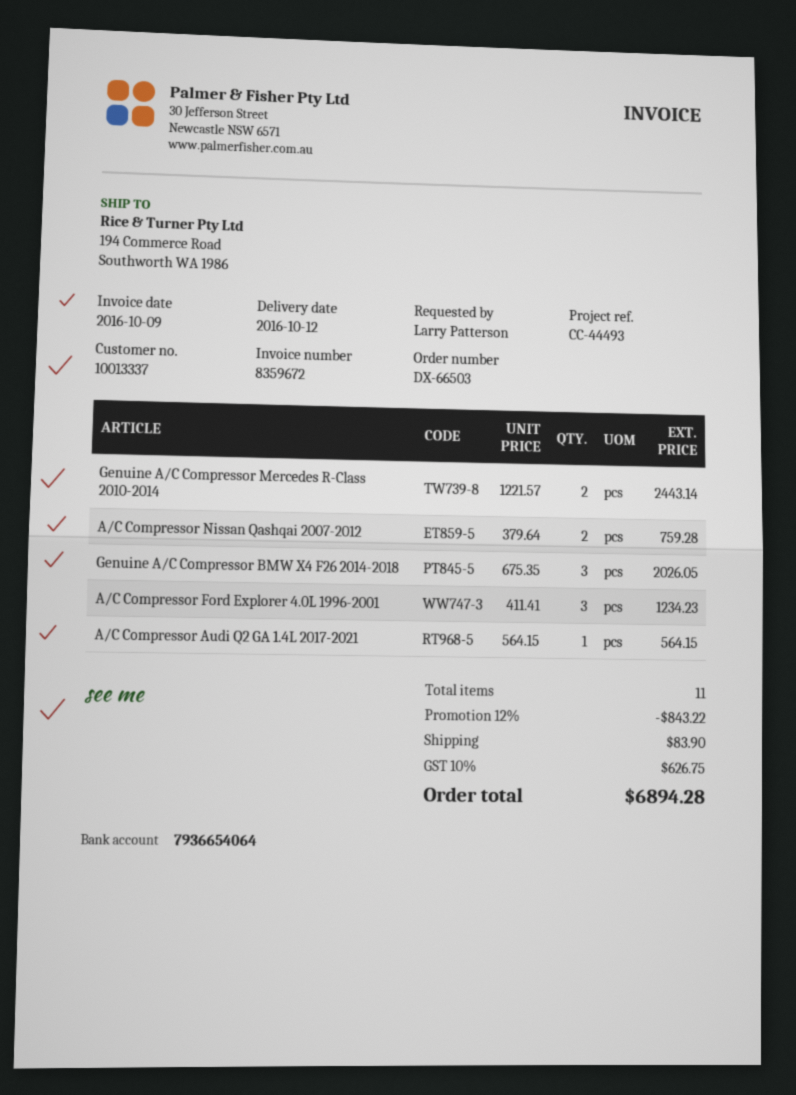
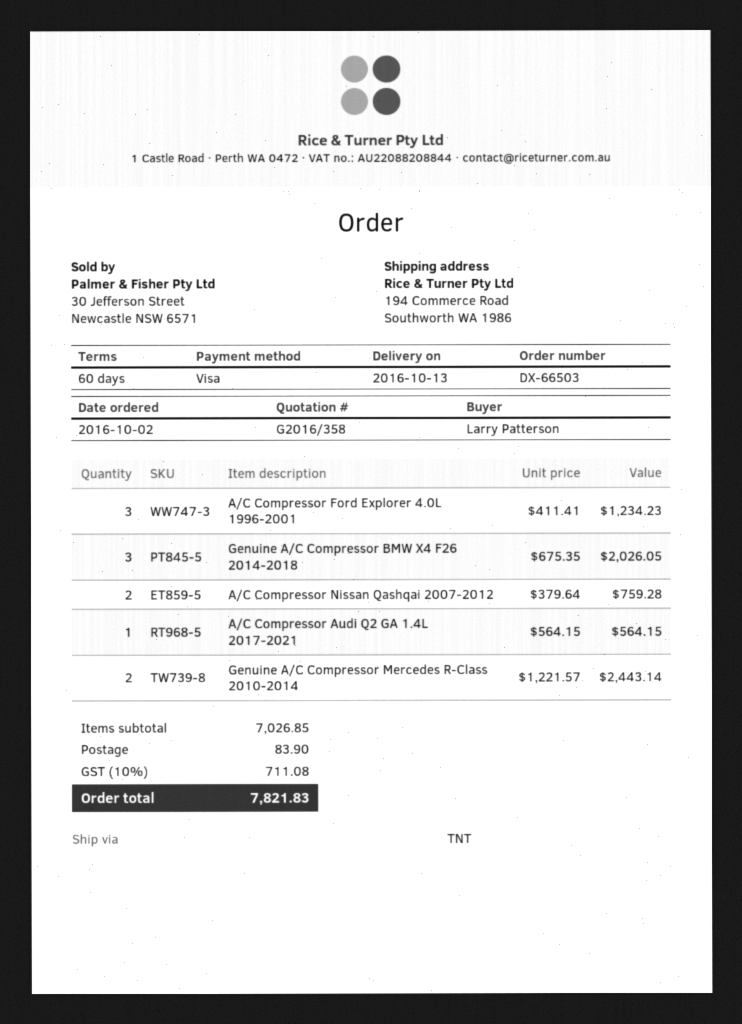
delivery date: 2016-10-12 -> 2016-10-13
discount: 12% = 843.22 -> none
tax: 10% = 626.75 -> 10% = 711.08
total: 6894.28 -> 7821.83

